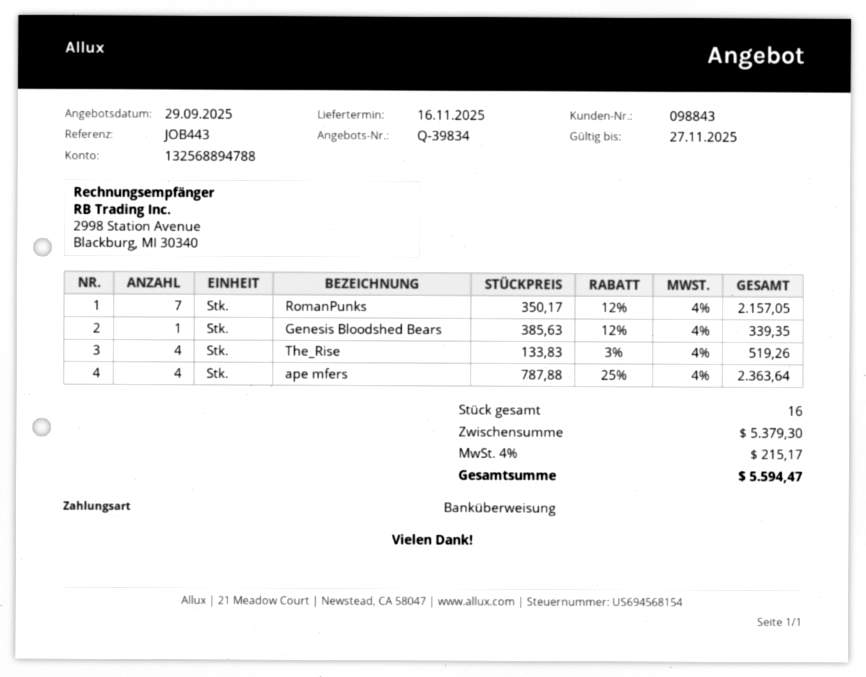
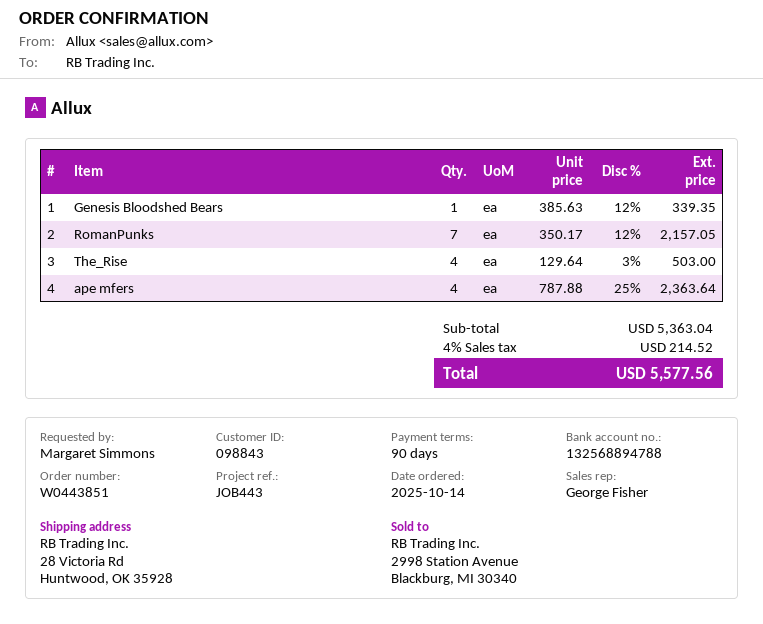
The_Rise: 4 x 133.83 - 3% = 519.26 -> 4 x 129.64 - 3% = 503.00
subtotal: 5379.30 -> 5363.04
tax: 4% = 215.17 -> 4% = 214.52
total: 5594.47 -> 5577.56

